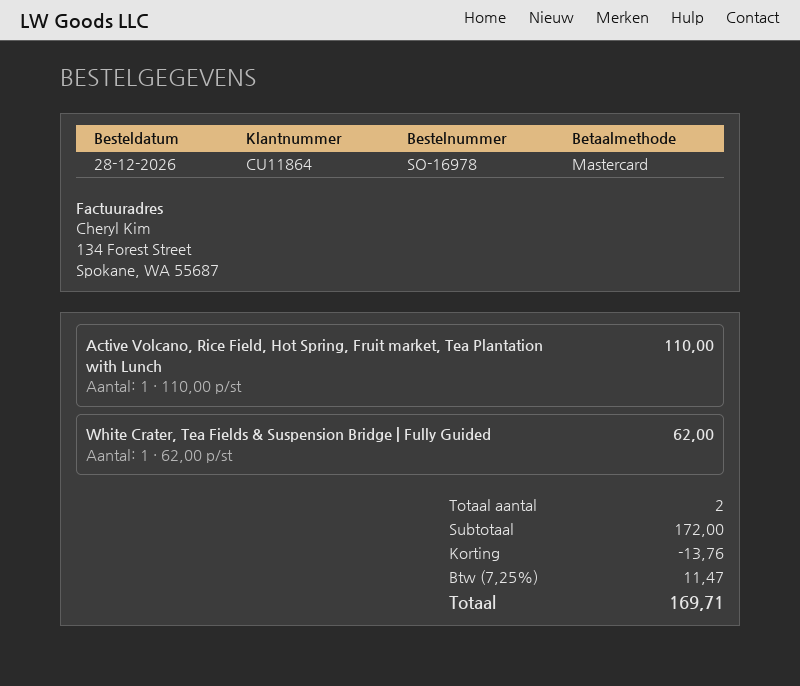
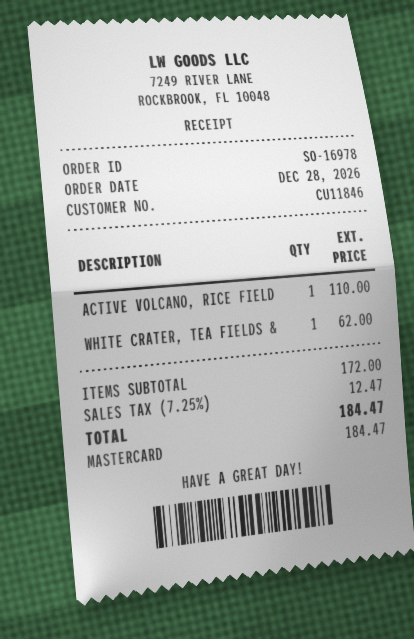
customer number: CU11864 -> CU11846
discount: 13.76 -> none
tax: 7.25% = 11.47 -> 7.25% = 12.47
total: 169.71 -> 184.47

